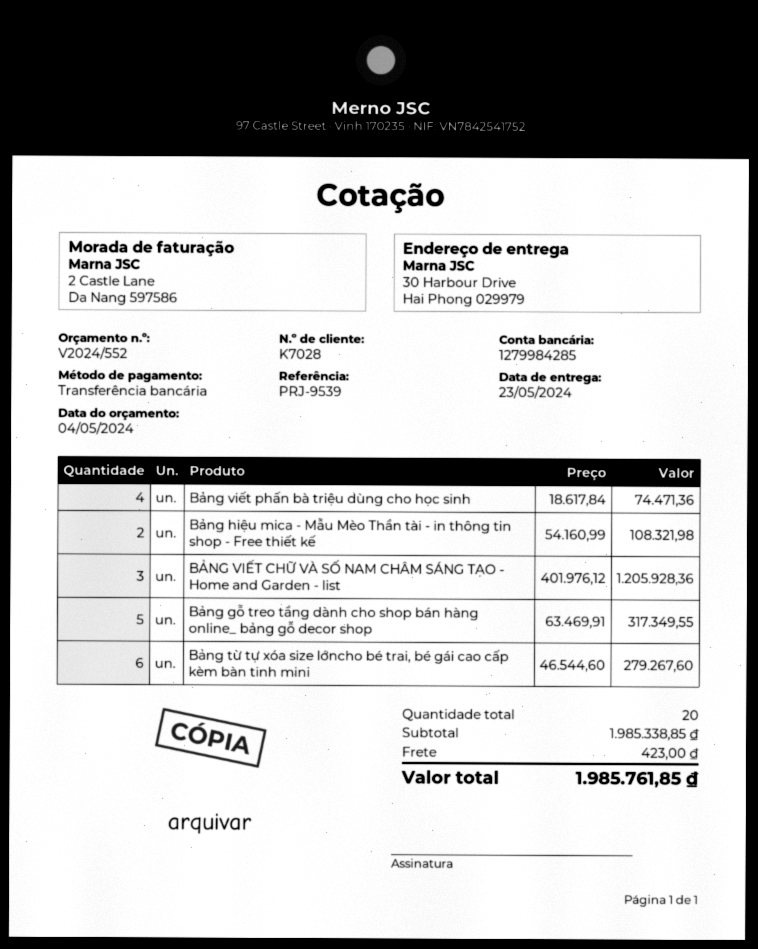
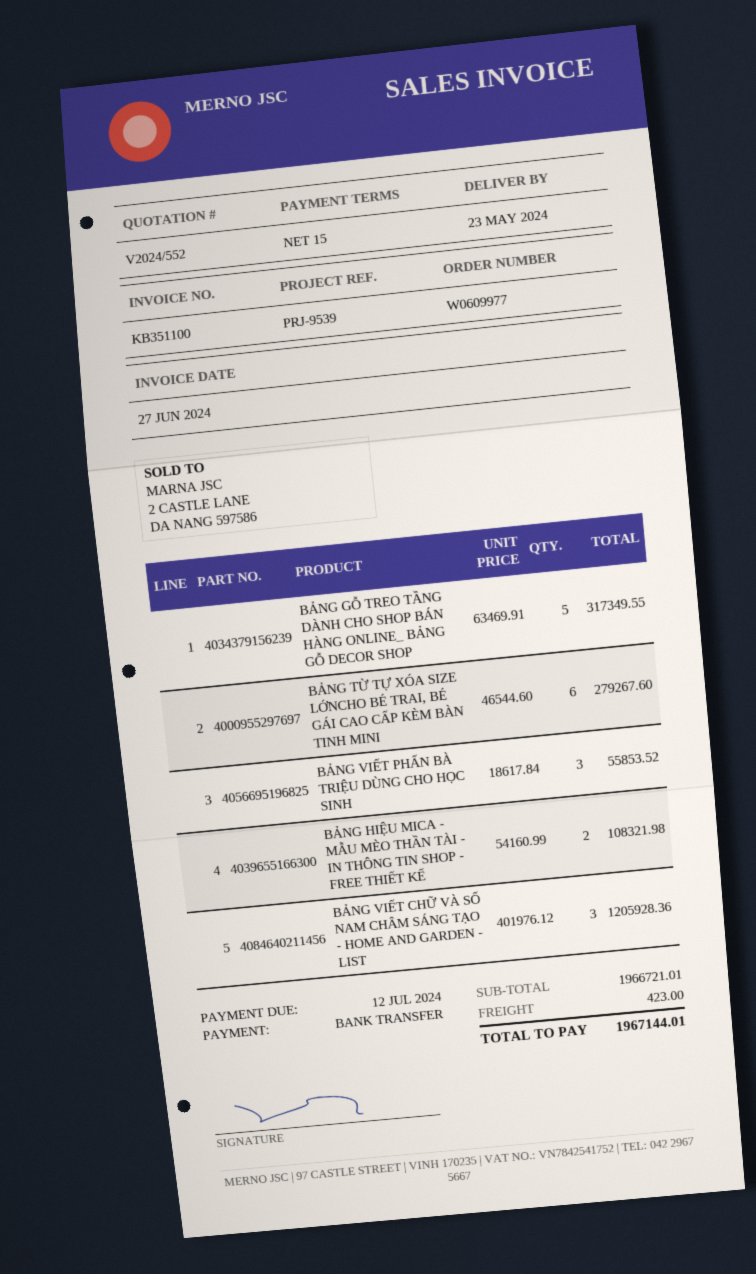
Bảng viết phấn bà triệu dùng cho học sinh: 4 x 18617.84 = 74471.36 -> 3 x 18617.84 = 55853.52
subtotal: 1985338.85 -> 1966721.01
total: 1985761.85 -> 1967144.01

